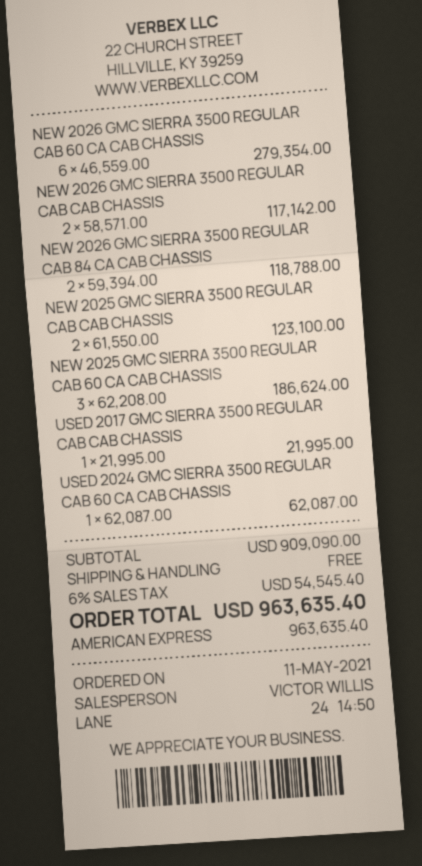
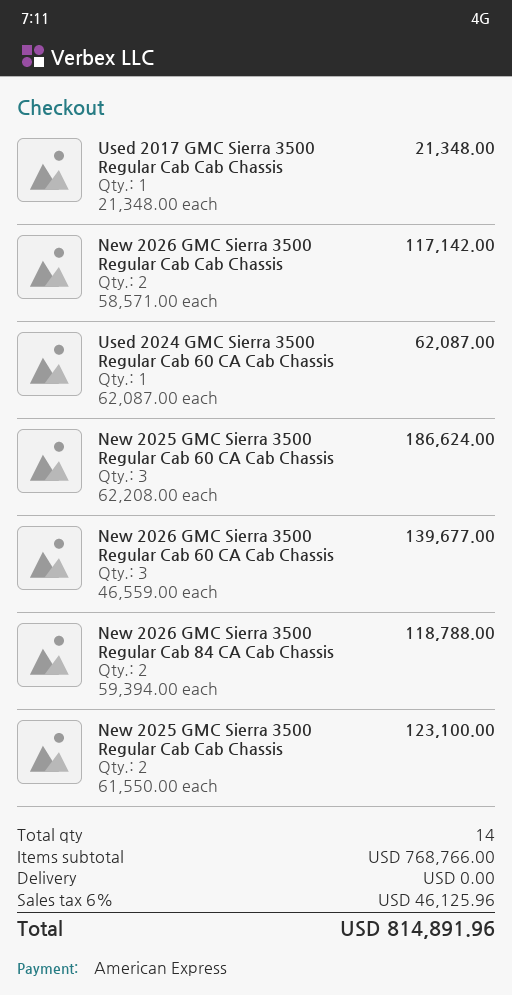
NEW 2026 GMC SIERRA 3500 REGULAR CAB 60 CA CAB CHASSIS: 6 x 46559.00 = 279354.00 -> 3 x 46559.00 = 139677.00
USED 2017 GMC SIERRA 3500 REGULAR CAB CAB CHASSIS: 1 x 21995.00 = 21995.00 -> 1 x 21348.00 = 21348.00
subtotal: 909090.00 -> 768766.00
tax: 6% = 54545.40 -> 6% = 46125.96
total: 963635.40 -> 814891.96

